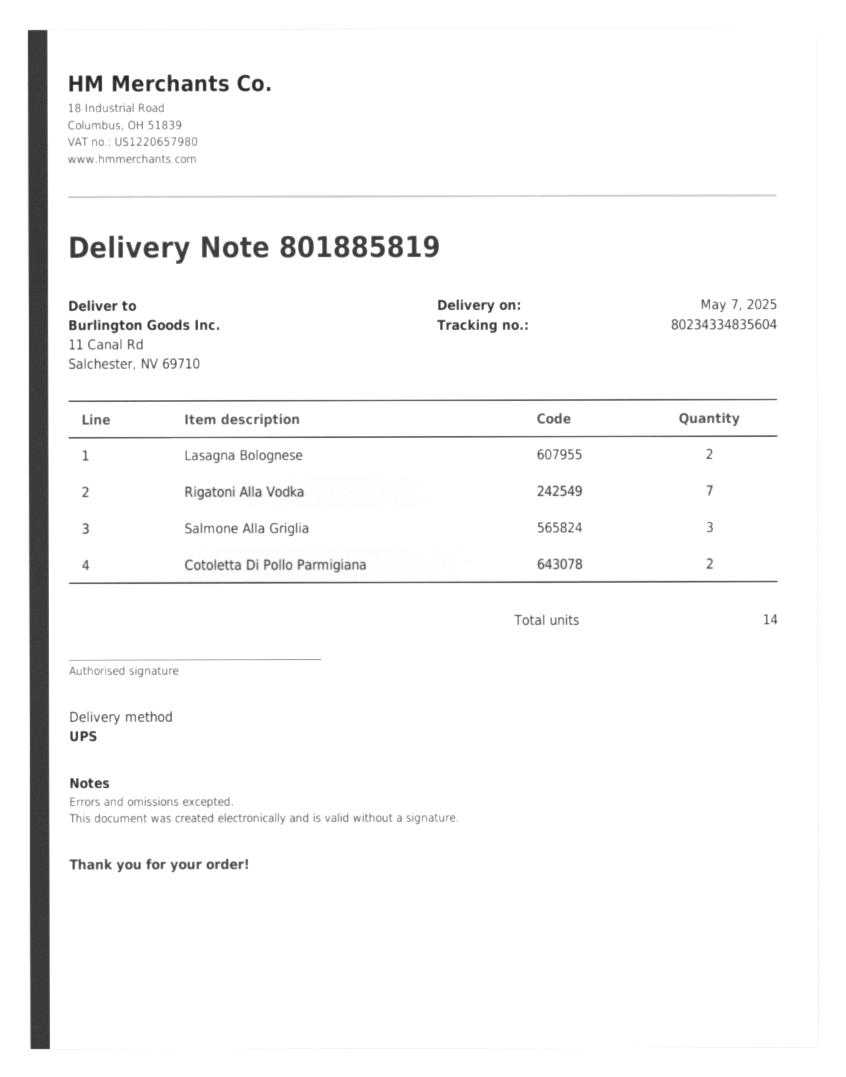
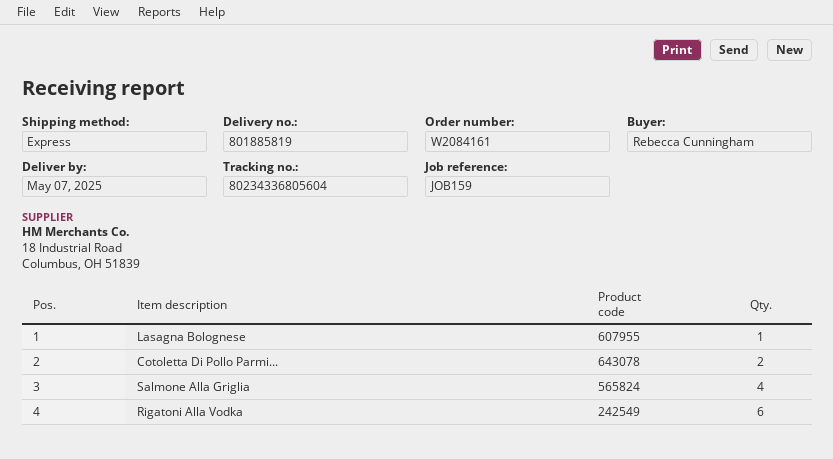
shipping method: UPS -> express
tracking number: 80234334835604 -> 80234336805604
Lasagna Bolognese: 2 -> 1
Rigatoni Alla Vodka: 7 -> 6
Salmone Alla Griglia: 3 -> 4

